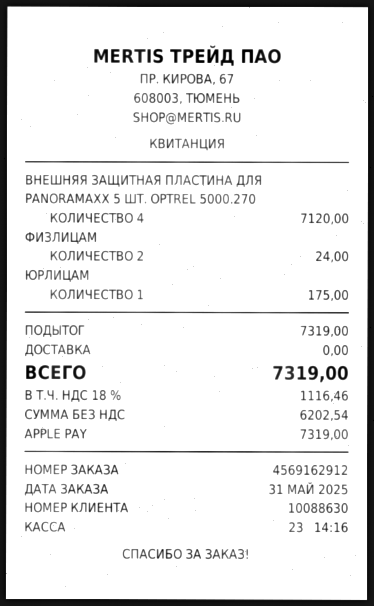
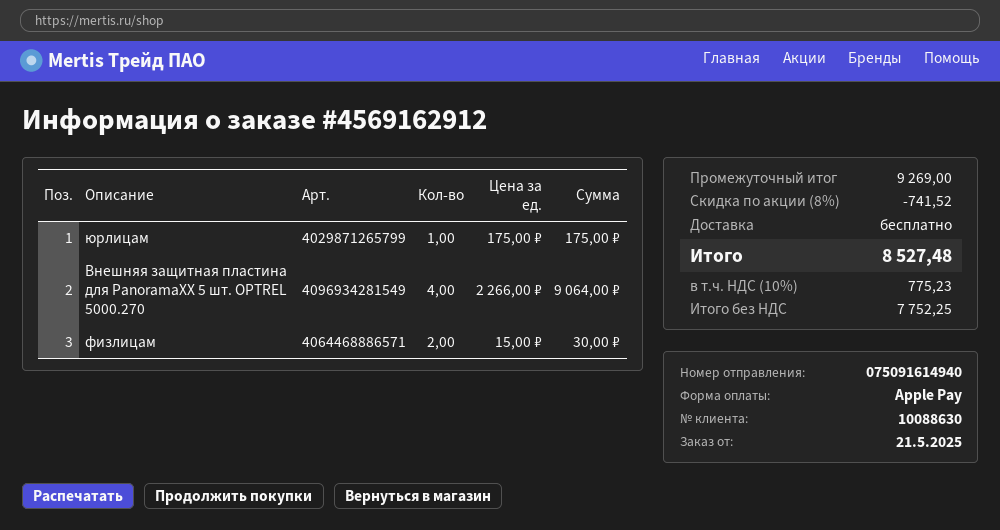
order date: 2025-05-31 -> 2025-05-21
ВНЕШНЯЯ ЗАЩИТНАЯ ПЛАСТИНА ДЛЯ PANORAMAXX 5 ШТ. OPTREL 5000.270: 4 for 7120.00 -> 4 for 9064.00
ФИЗЛИЦАМ: 2 for 24.00 -> 2 for 30.00
subtotal: 7319.00 -> 9269.00
discount: none -> 8% = 741.52
net: 6202.54 -> 7752.25
tax: 18% = 1116.46 -> 10% = 775.23
total: 7319.00 -> 8527.48

